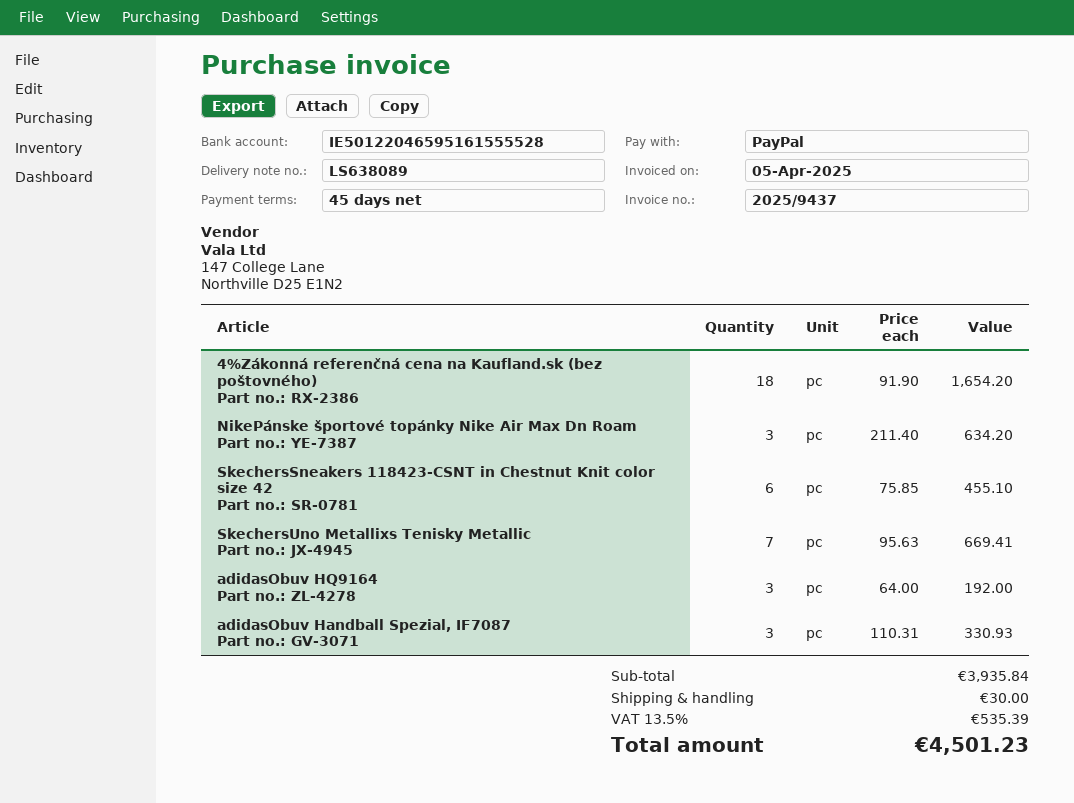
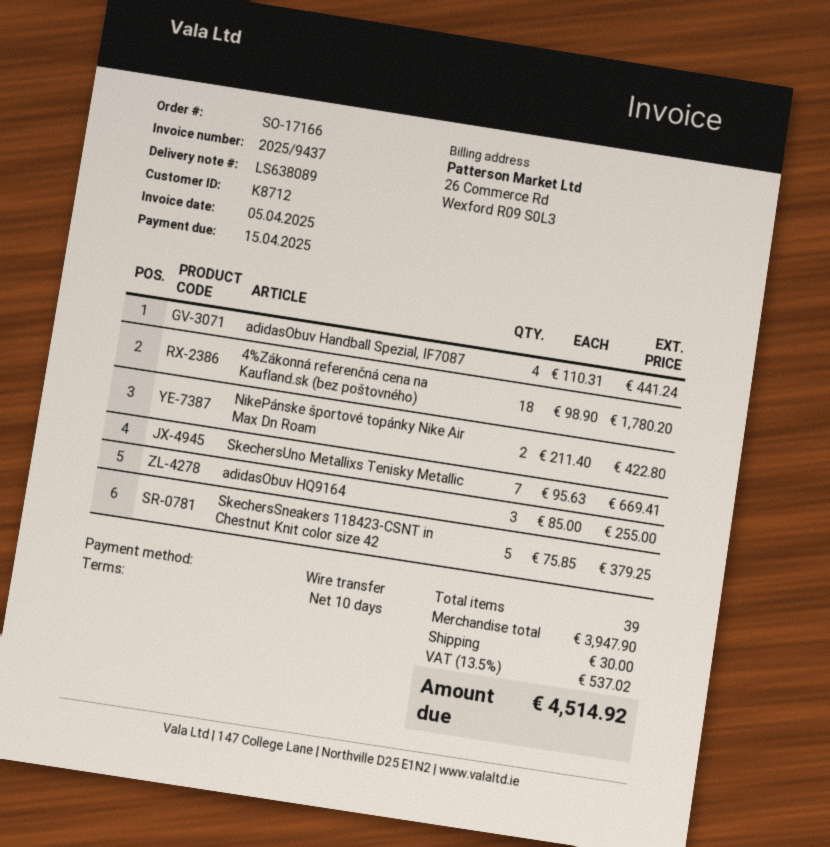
payment terms: 45 days -> 10 days
payment method: PayPal -> bank transfer
4%Zákonná referenčná cena na Kaufland.sk (bez poštovného): 18 x 91.90 = 1654.20 -> 18 x 98.90 = 1780.20
NikePánske športové topánky Nike Air Max Dn Roam: 3 x 211.40 = 634.20 -> 2 x 211.40 = 422.80
SkechersSneakers 118423-CSNT in Chestnut Knit color size 42: 6 x 75.85 = 455.10 -> 5 x 75.85 = 379.25
adidasObuv HQ9164: 3 x 64.00 = 192.00 -> 3 x 85.00 = 255.00
adidasObuv Handball Spezial, IF7087: 3 x 110.31 = 330.93 -> 4 x 110.31 = 441.24
subtotal: 3935.84 -> 3947.90
tax: 13.5% = 535.39 -> 13.5% = 537.02
total: 4501.23 -> 4514.92

